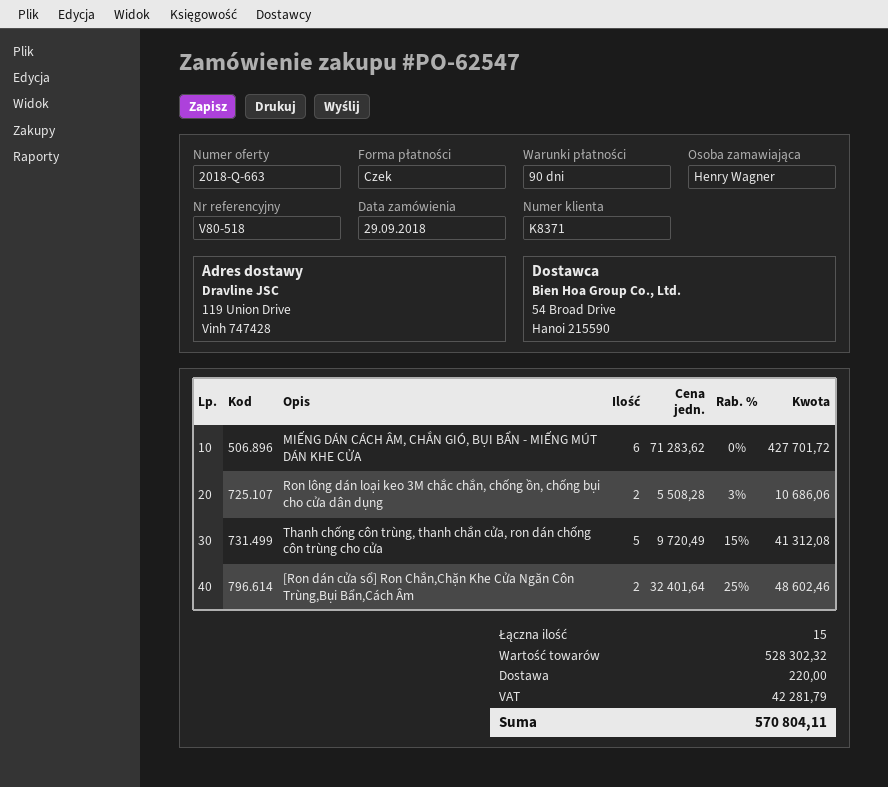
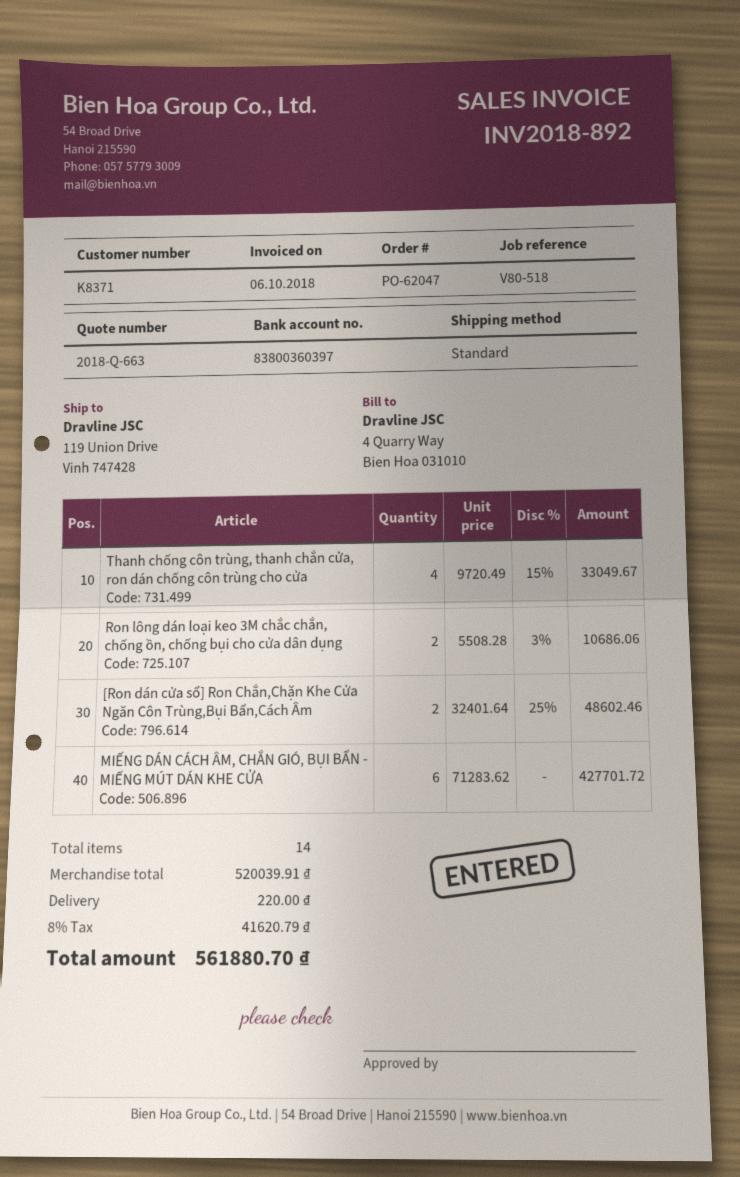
order number: PO-62547 -> PO-62047
Thanh chống côn trùng, thanh chắn cửa, ron dán chống côn trùng cho cửa: 5 x 9720.49 - 15% = 41312.08 -> 4 x 9720.49 - 15% = 33049.67
total quantity: 15 -> 14
subtotal: 528302.32 -> 520039.91
tax: 42281.79 -> 41620.79
total: 570804.11 -> 561880.70

